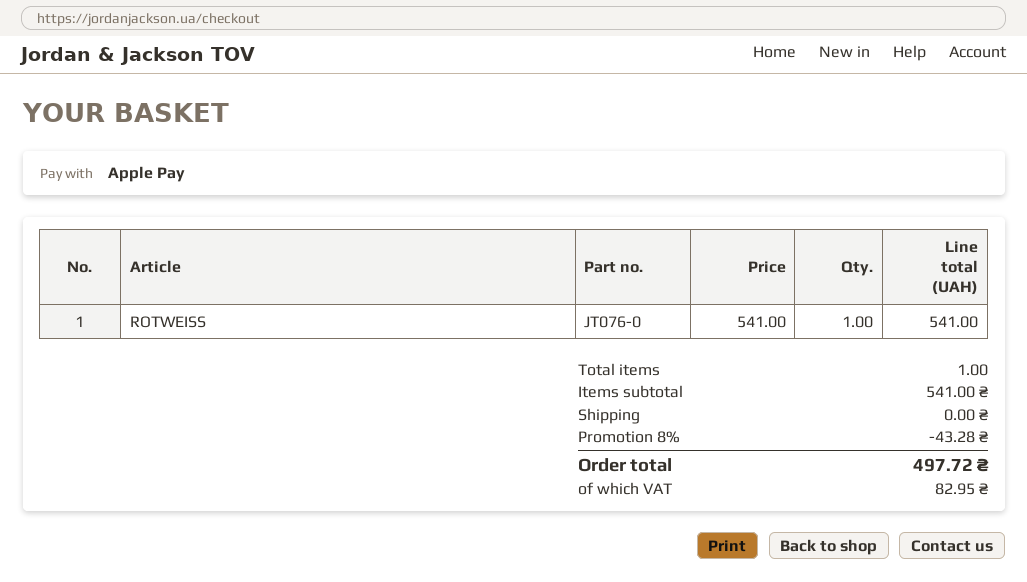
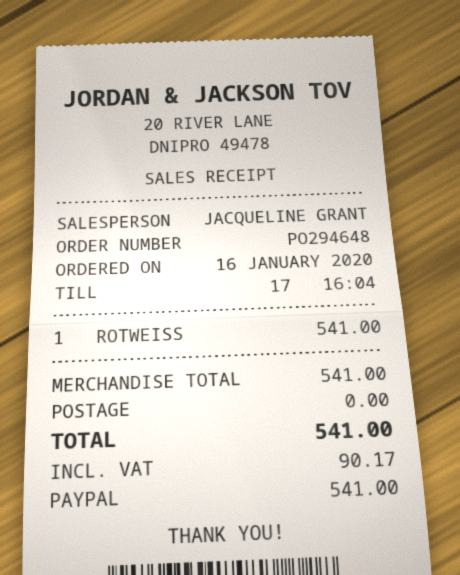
payment method: Apple Pay -> PayPal
discount: 8% = 43.28 -> none
tax: 82.95 -> 90.17
total: 497.72 -> 541.00

